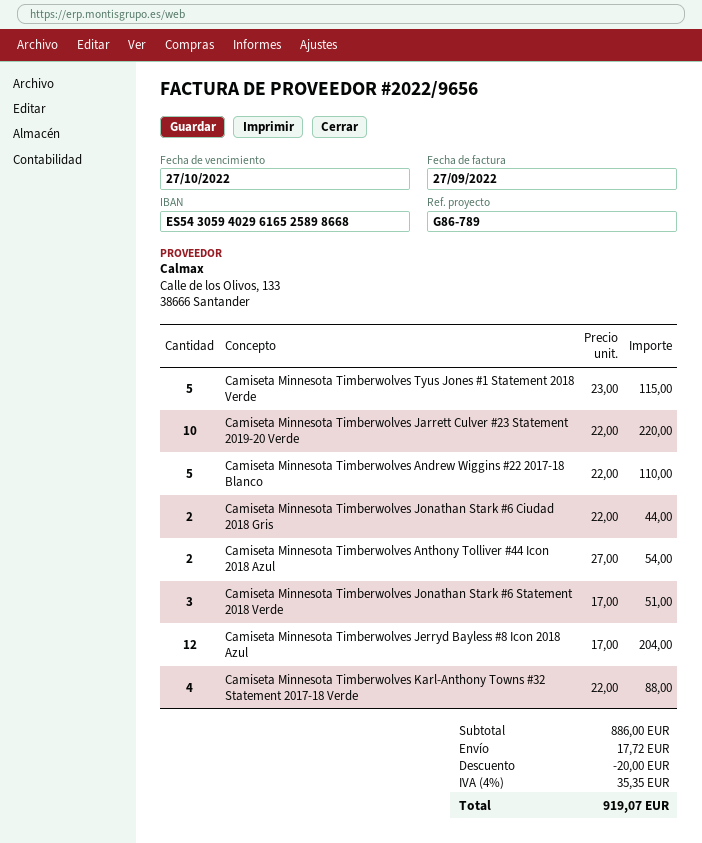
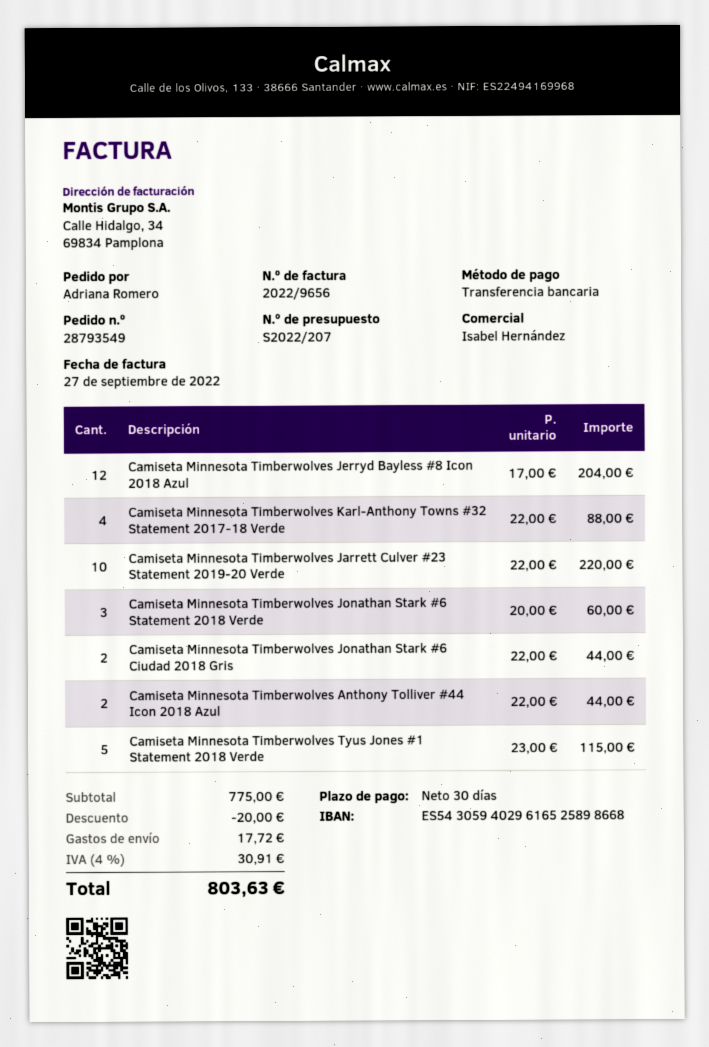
Camiseta Minnesota Timberwolves Andrew Wiggins #22 2017-18 Blanco: 5 x 22.00 = 110.00 -> none
Camiseta Minnesota Timberwolves Anthony Tolliver #44 Icon 2018 Azul: 2 x 27.00 = 54.00 -> 2 x 22.00 = 44.00
Camiseta Minnesota Timberwolves Jonathan Stark #6 Statement 2018 Verde: 3 x 17.00 = 51.00 -> 3 x 20.00 = 60.00
subtotal: 886.00 -> 775.00
tax: 4% = 35.35 -> 4% = 30.91
total: 919.07 -> 803.63

